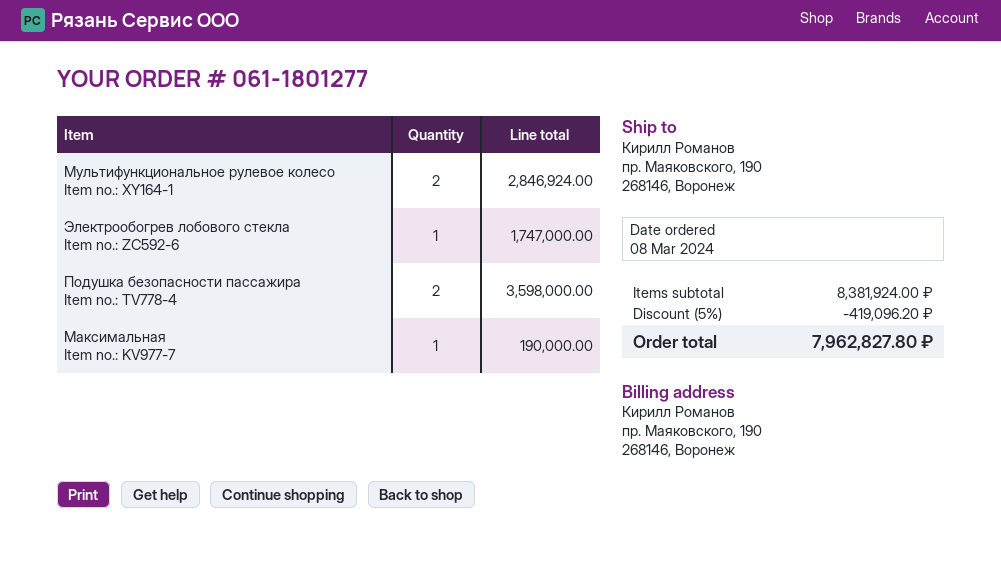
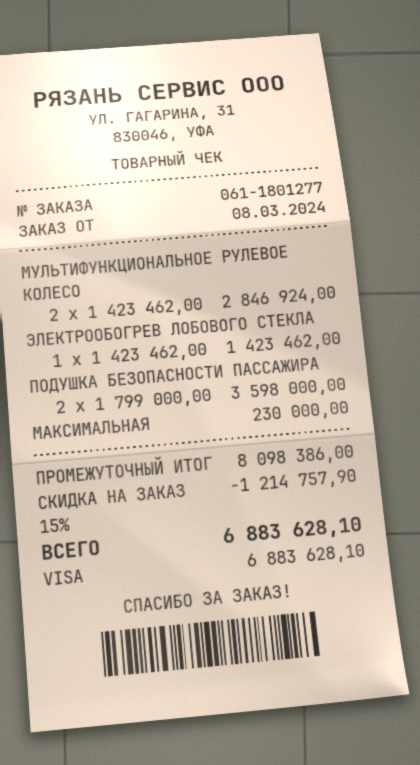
Электрообогрев лобового стекла: 1 for 1747000.00 -> 1 for 1423462.00
Максимальная: 1 for 190000.00 -> 1 for 230000.00
subtotal: 8381924.00 -> 8098386.00
discount: 5% = 419096.20 -> 15% = 1214757.90
total: 7962827.80 -> 6883628.10

